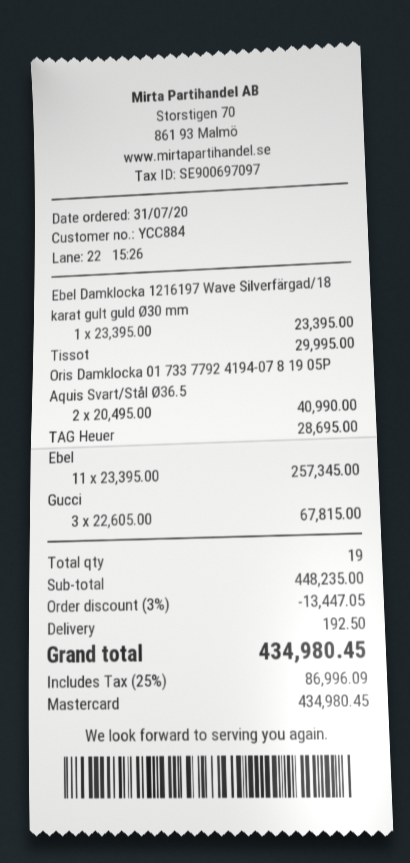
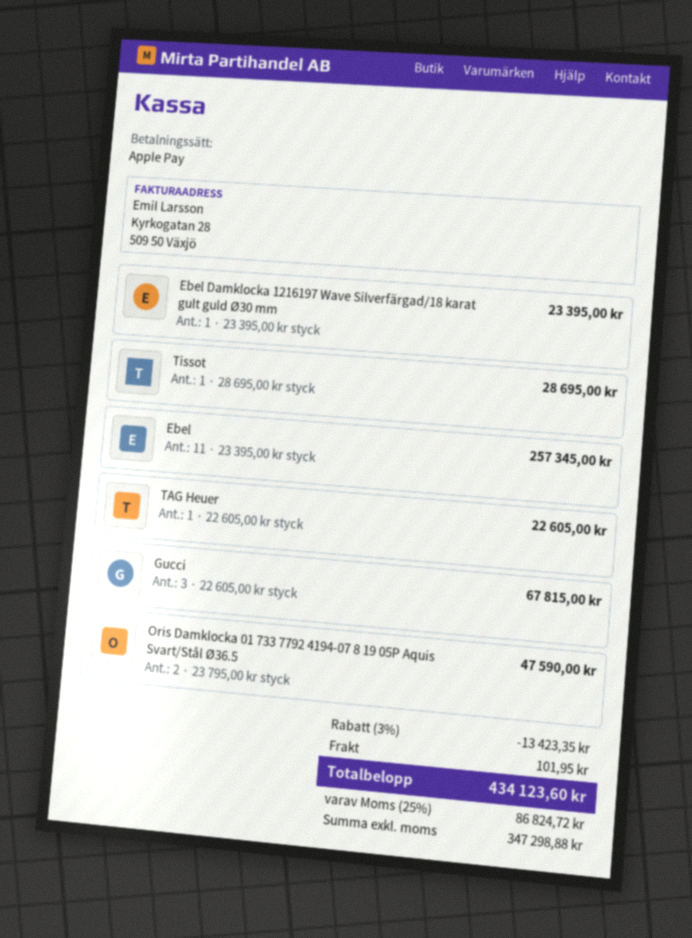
payment method: Mastercard -> Apple Pay
Tissot: 1 x 29995.00 = 29995.00 -> 1 x 28695.00 = 28695.00
Oris Damklocka 01 733 7792 4194-07 8 19 05P Aquis Svart/Stål Ø36.5: 2 x 20495.00 = 40990.00 -> 2 x 23795.00 = 47590.00
TAG Heuer: 1 x 28695.00 = 28695.00 -> 1 x 22605.00 = 22605.00
discount: 3% = 13447.05 -> 3% = 13423.35
shipping: 192.50 -> 101.95
tax: 25% = 86996.09 -> 25% = 86824.72
total: 434980.45 -> 434123.60

